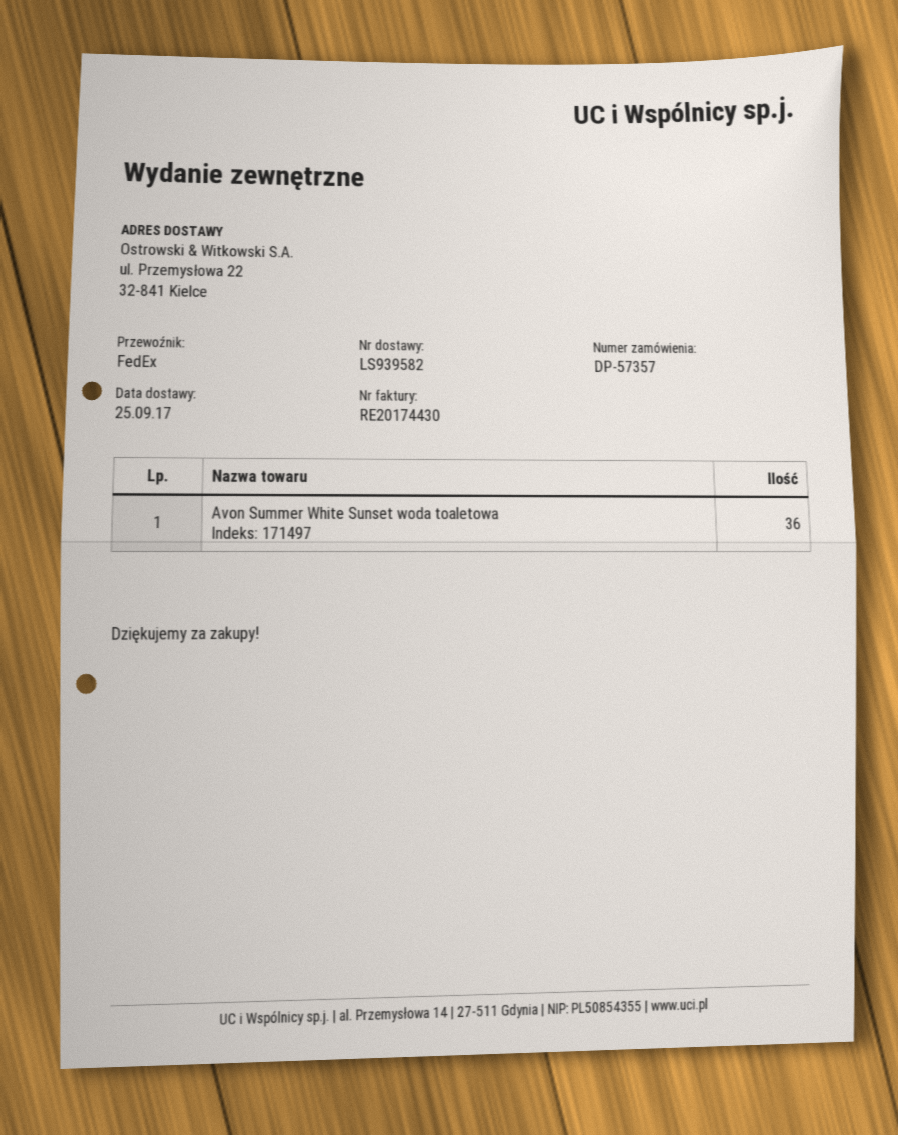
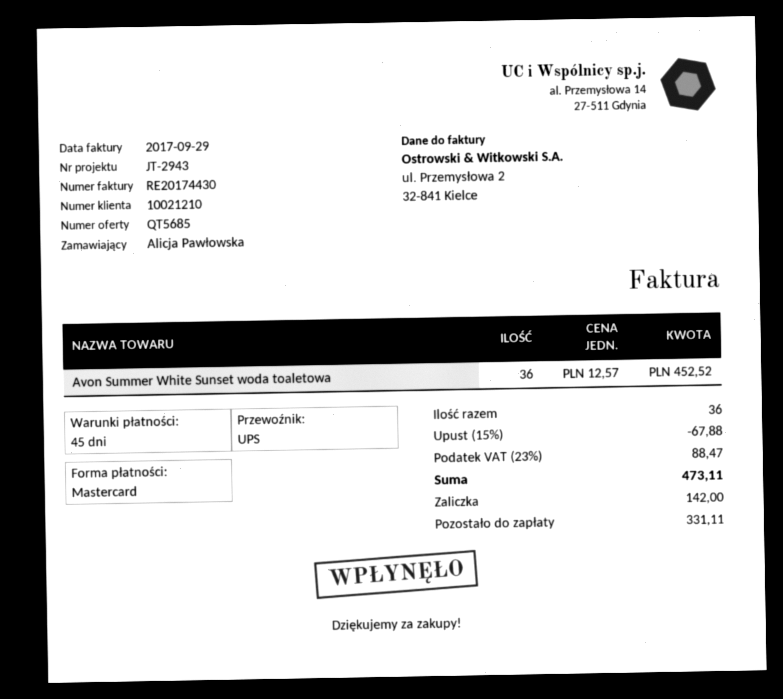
shipping method: FedEx -> UPS

